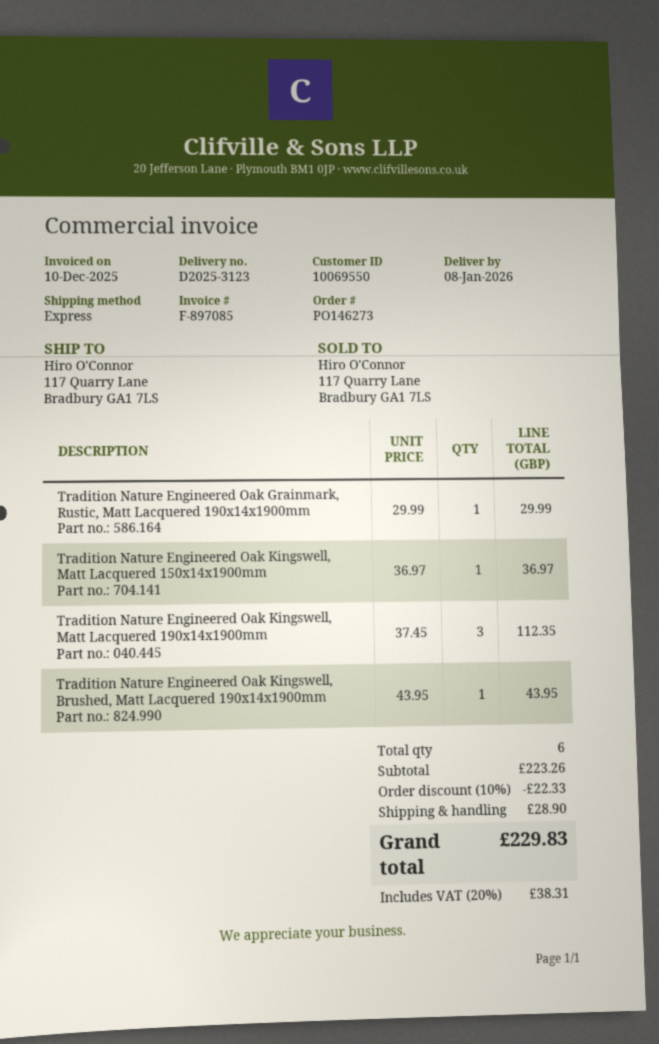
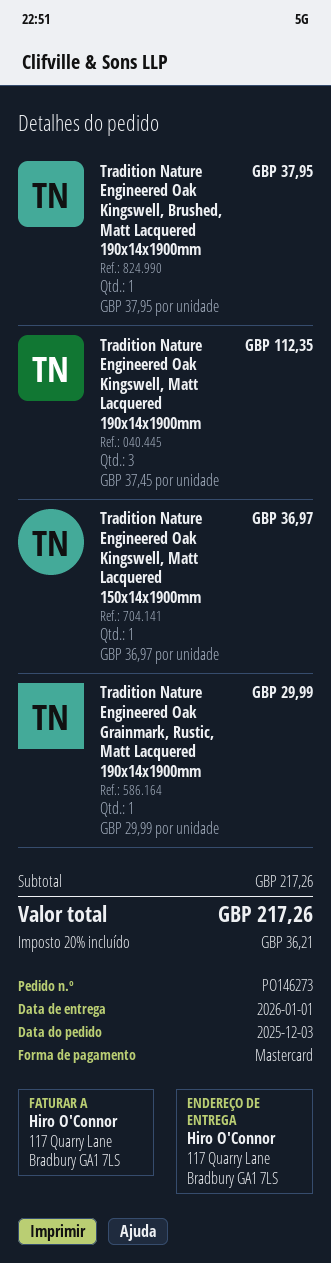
delivery date: 2026-01-08 -> 2026-01-01
Tradition Nature Engineered Oak Kingswell, Brushed, Matt Lacquered 190x14x1900mm: 1 x 43.95 = 43.95 -> 1 x 37.95 = 37.95
subtotal: 223.26 -> 217.26
discount: 10% = 22.33 -> none
shipping: 28.90 -> none
tax: 20% = 38.31 -> 20% = 36.21
total: 229.83 -> 217.26

